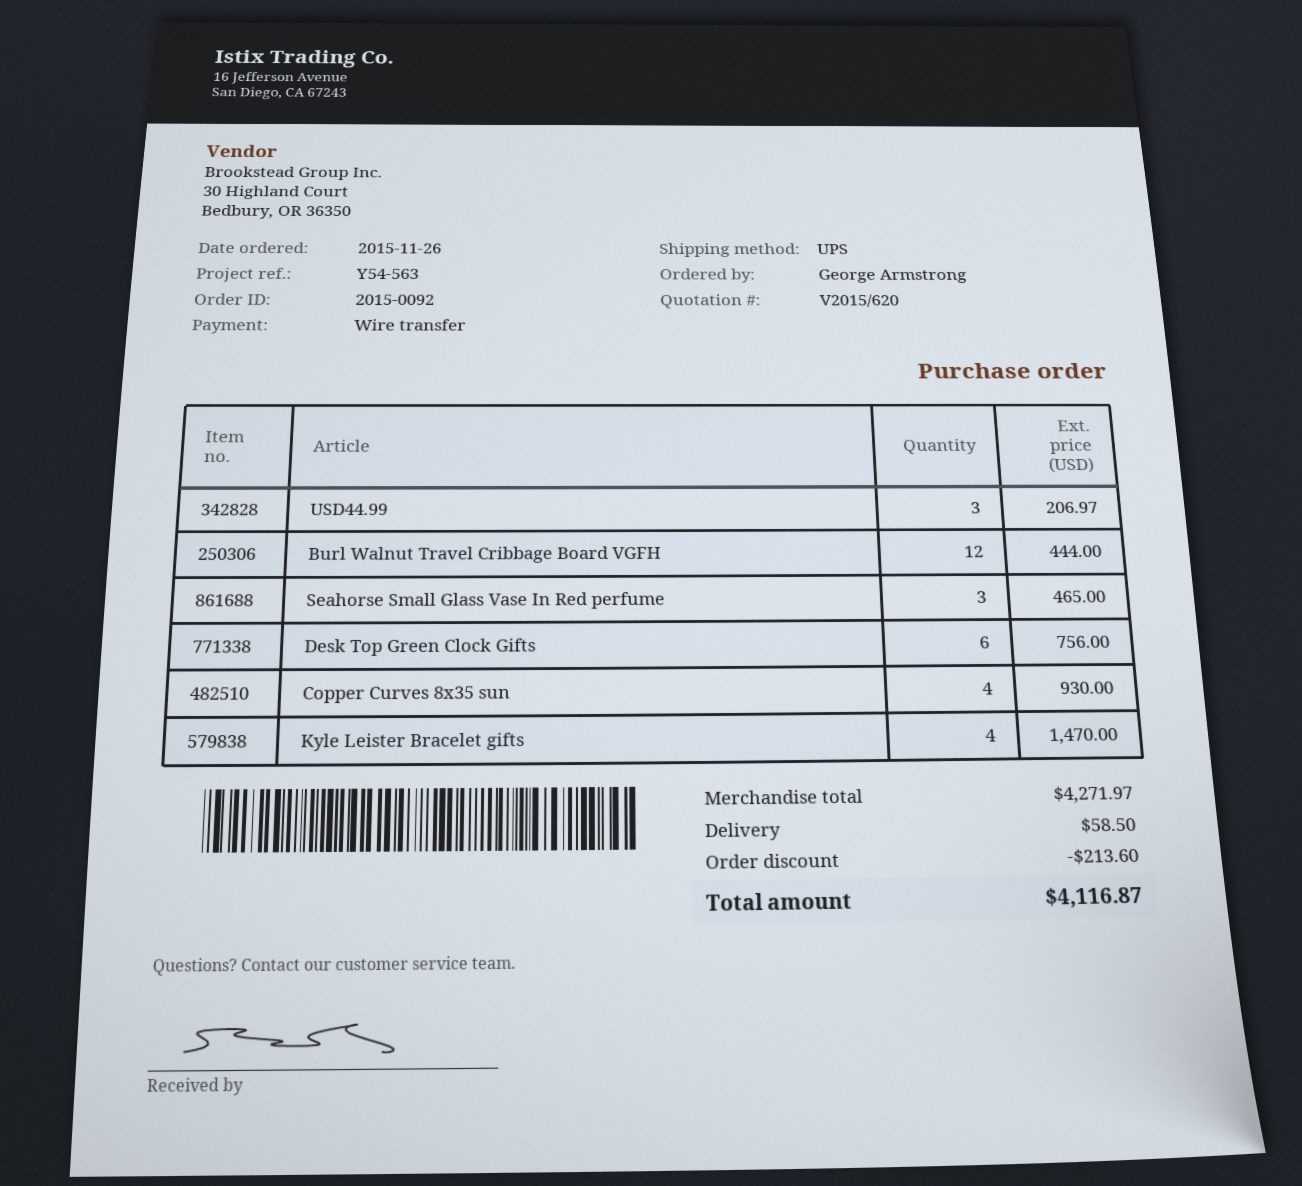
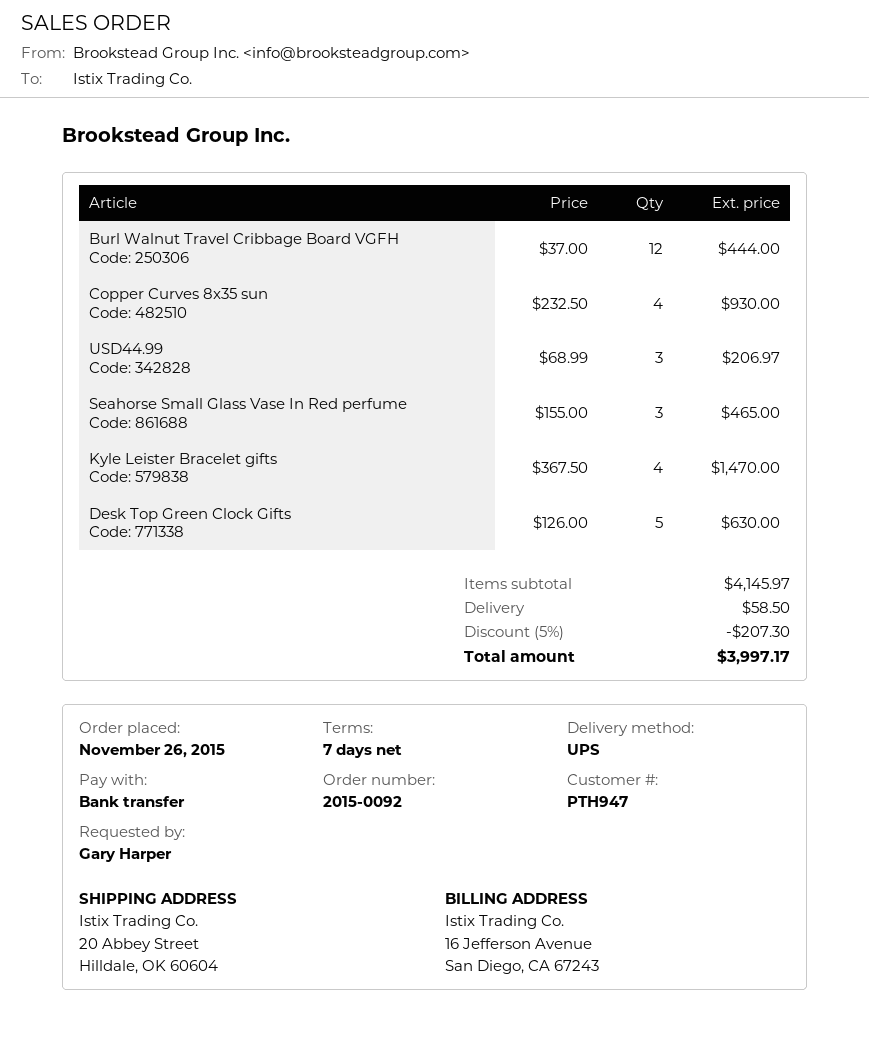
ordered by: George Armstrong -> Gary Harper
Desk Top Green Clock Gifts: 6 for 756.00 -> 5 for 630.00
subtotal: 4271.97 -> 4145.97
discount: 213.60 -> 207.30
total: 4116.87 -> 3997.17

